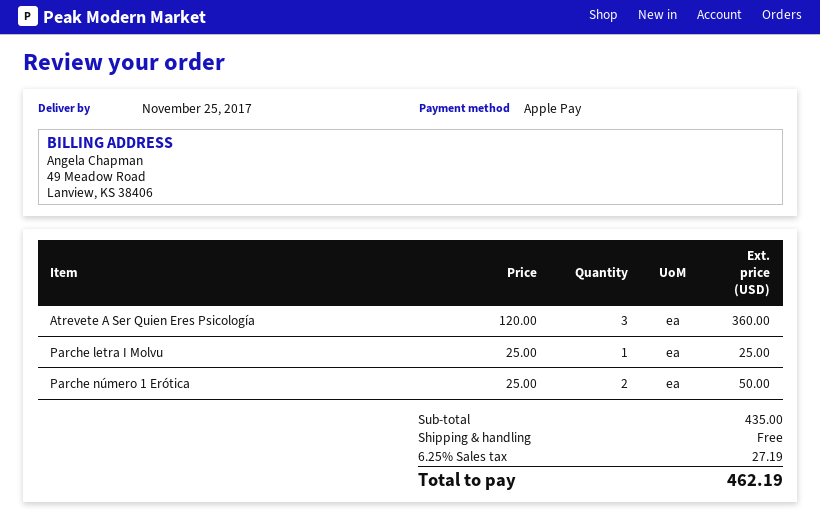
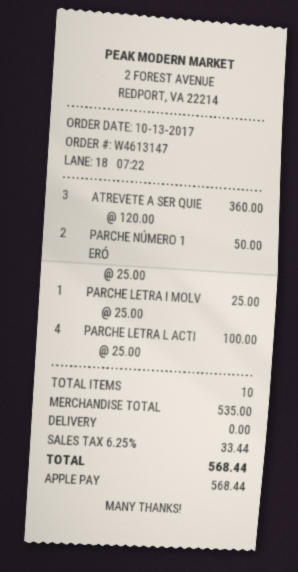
PARCHE LETRA L ACTI: none -> 4 x 25.00 = 100.00
subtotal: 435.00 -> 535.00
tax: 6.25% = 27.19 -> 6.25% = 33.44
total: 462.19 -> 568.44

